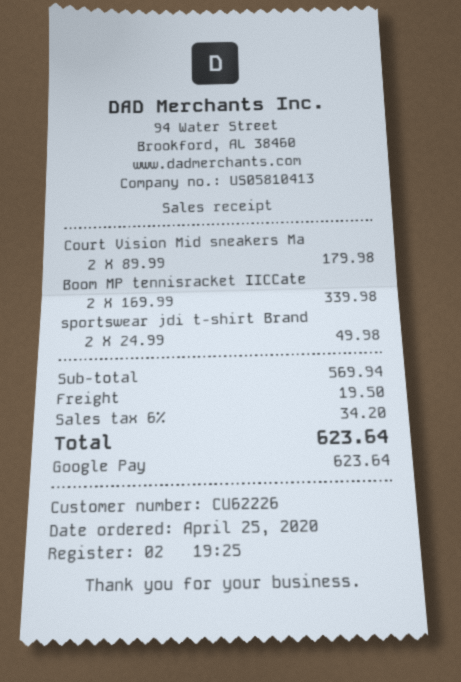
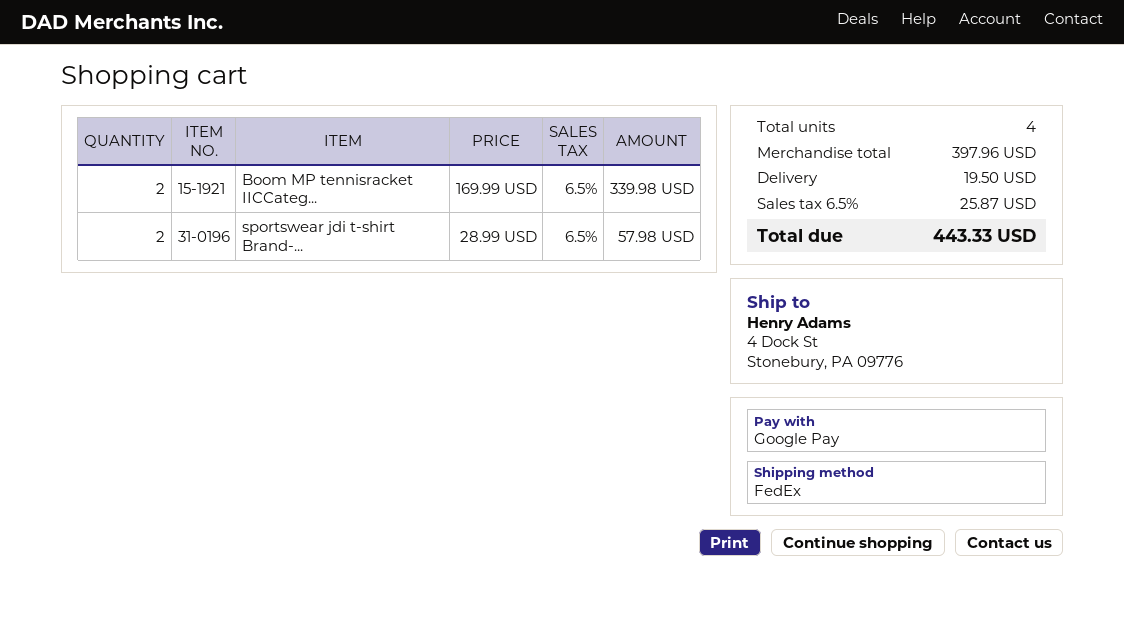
Court Vision Mid sneakers Ma: 2 x 89.99 = 179.98 -> none
sportswear jdi t-shirt Brand: 2 x 24.99 = 49.98 -> 2 x 28.99 = 57.98
subtotal: 569.94 -> 397.96
tax: 6% = 34.20 -> 6.5% = 25.87
total: 623.64 -> 443.33

